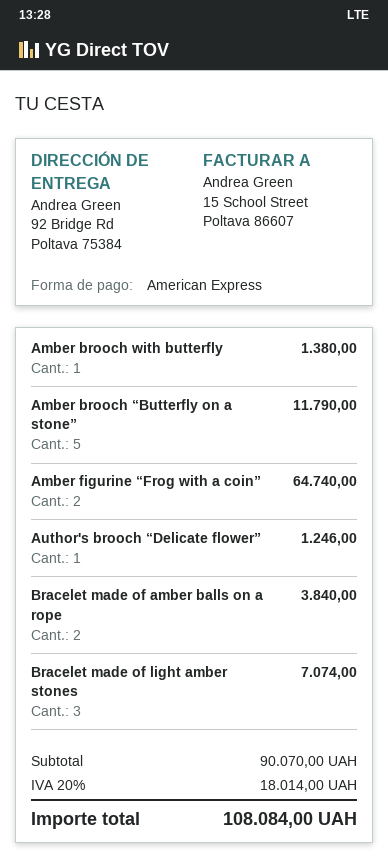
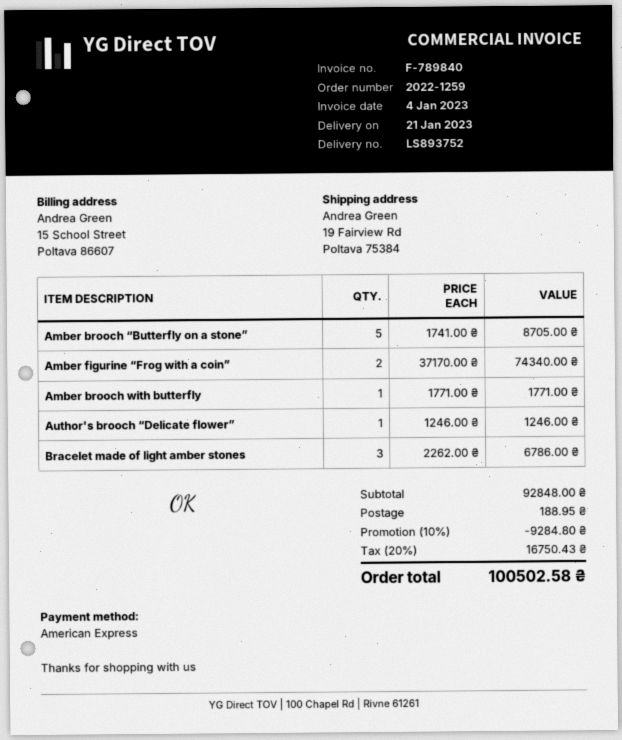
ship to: 92 Bridge Rd, Poltava 75384 -> 19 Fairview Rd, Poltava 75384
Amber brooch with butterfly: 1 for 1380.00 -> 1 for 1771.00
Amber brooch “Butterfly on a stone”: 5 for 11790.00 -> 5 for 8705.00
Amber figurine “Frog with a coin”: 2 for 64740.00 -> 2 for 74340.00
Bracelet made of amber balls on a rope: 2 for 3840.00 -> none
Bracelet made of light amber stones: 3 for 7074.00 -> 3 for 6786.00
subtotal: 90070.00 -> 92848.00
discount: none -> 10% = 9284.80
shipping: none -> 188.95
tax: 20% = 18014.00 -> 20% = 16750.43
total: 108084.00 -> 100502.58

